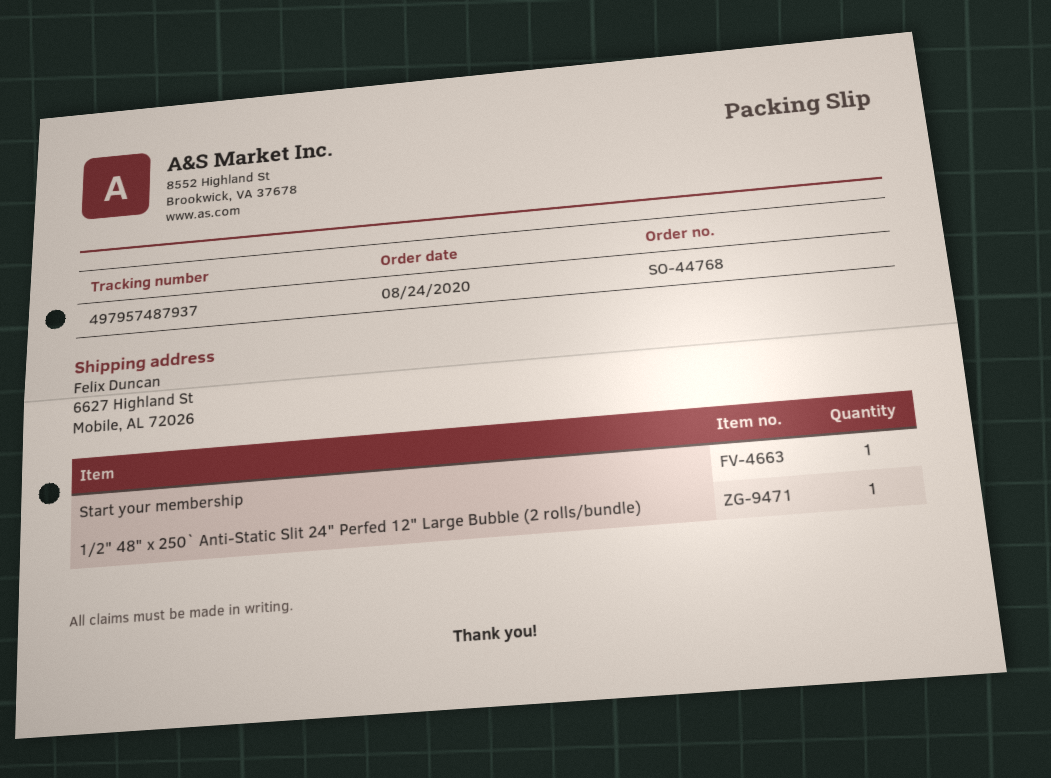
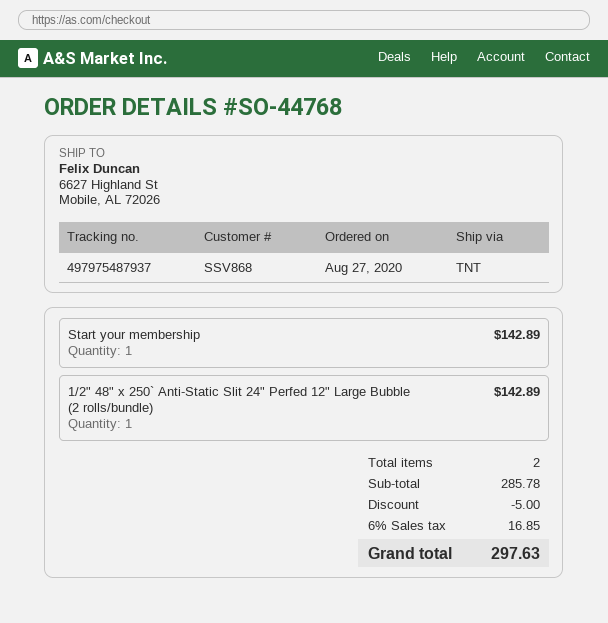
order date: 2020-08-24 -> 2020-08-27
tracking number: 497957487937 -> 497975487937

